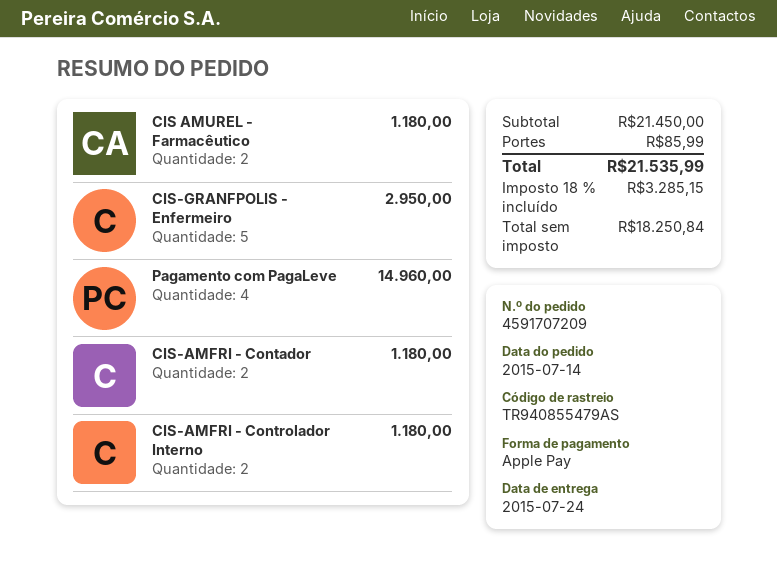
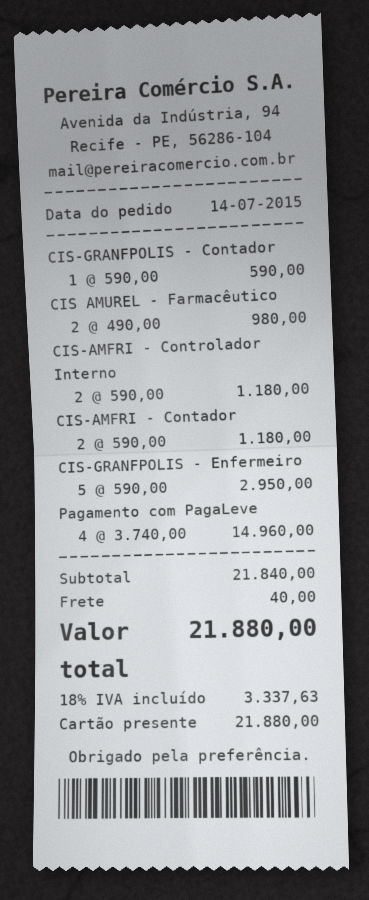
payment method: Apple Pay -> gift card
CIS AMUREL - Farmacêutico: 2 for 1180.00 -> 2 for 980.00
CIS-GRANFPOLIS - Contador: none -> 1 for 590.00
subtotal: 21450.00 -> 21840.00
shipping: 85.99 -> 40.00
tax: 18% = 3285.15 -> 18% = 3337.63
total: 21535.99 -> 21880.00

